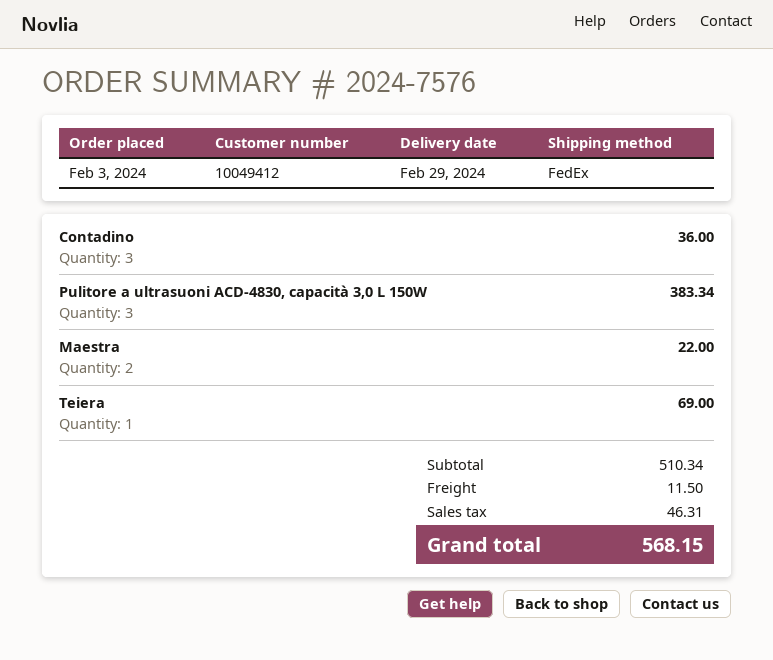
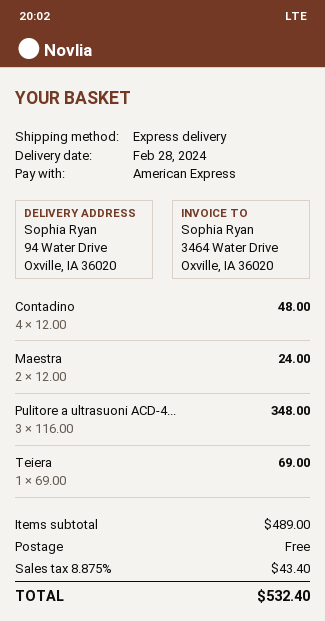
delivery date: 2024-02-29 -> 2024-02-28
shipping method: FedEx -> express
Contadino: 3 for 36.00 -> 4 for 48.00
Pulitore a ultrasuoni ACD-4830, capacità 3,0 L 150W: 3 for 383.34 -> 3 for 348.00
Maestra: 2 for 22.00 -> 2 for 24.00
subtotal: 510.34 -> 489.00
shipping: 11.50 -> 0.00
tax: 46.31 -> 43.40
total: 568.15 -> 532.40

